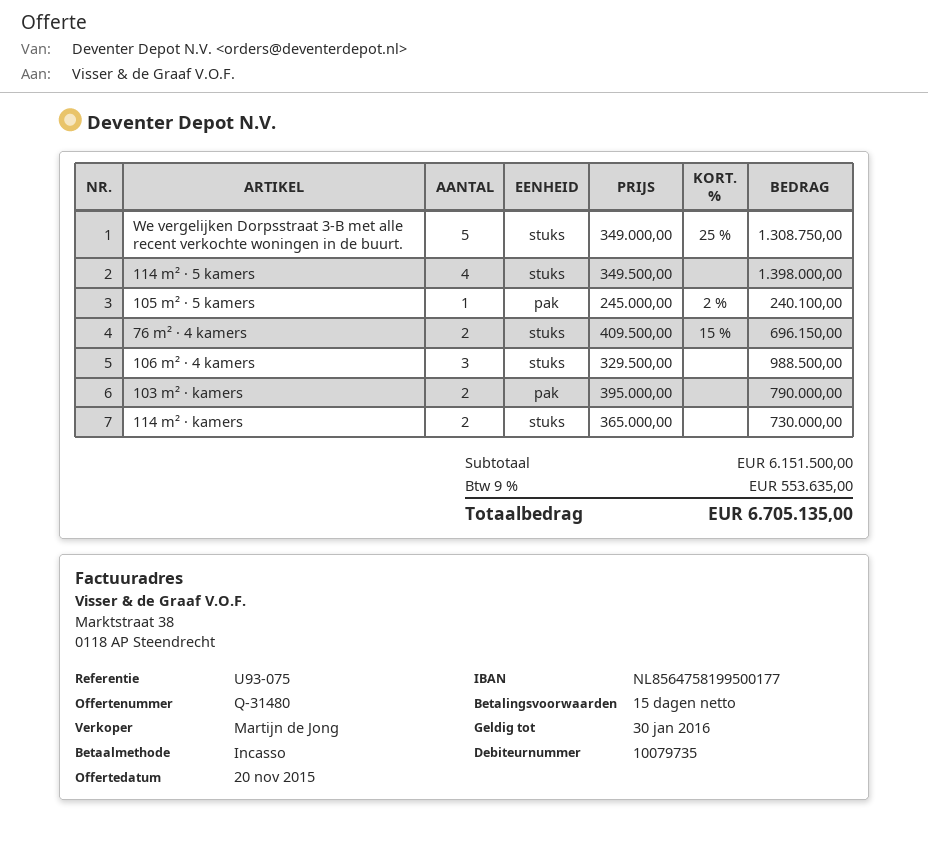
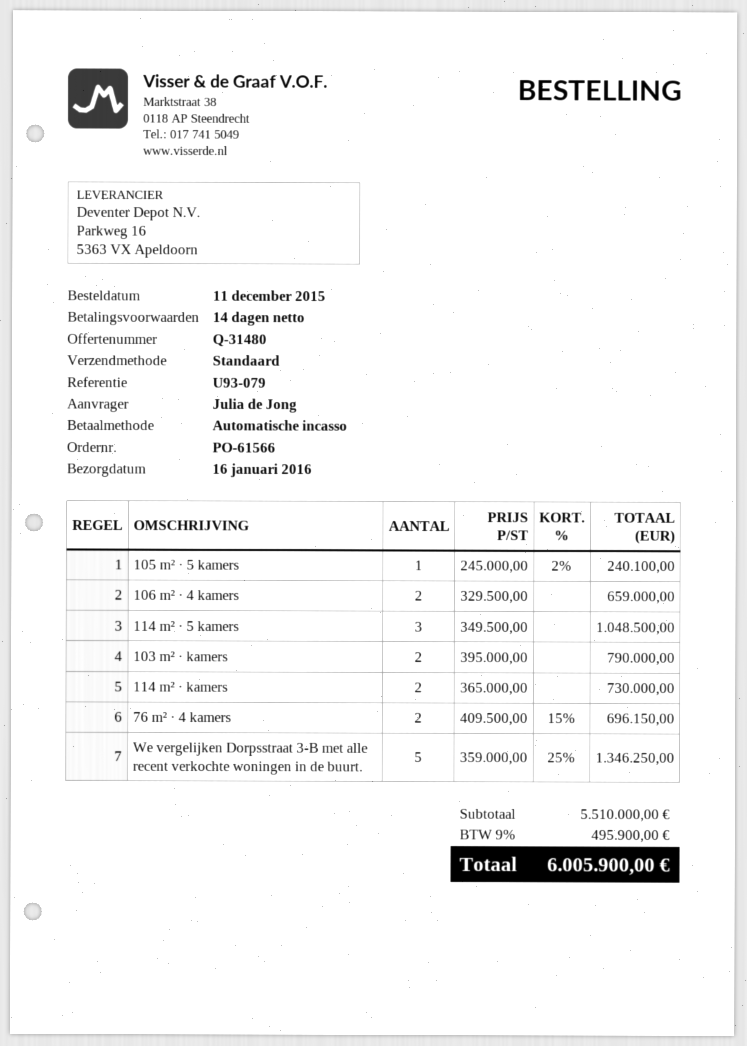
payment terms: 15 days -> 14 days
reference: U93-075 -> U93-079
We vergelijken Dorpsstraat 3-B met alle recent verkochte woningen in de buurt.: 5 x 349000.00 - 25% = 1308750.00 -> 5 x 359000.00 - 25% = 1346250.00
114 m² · 5 kamers: 4 x 349500.00 = 1398000.00 -> 3 x 349500.00 = 1048500.00
106 m² · 4 kamers: 3 x 329500.00 = 988500.00 -> 2 x 329500.00 = 659000.00
subtotal: 6151500.00 -> 5510000.00
tax: 9% = 553635.00 -> 9% = 495900.00
total: 6705135.00 -> 6005900.00

